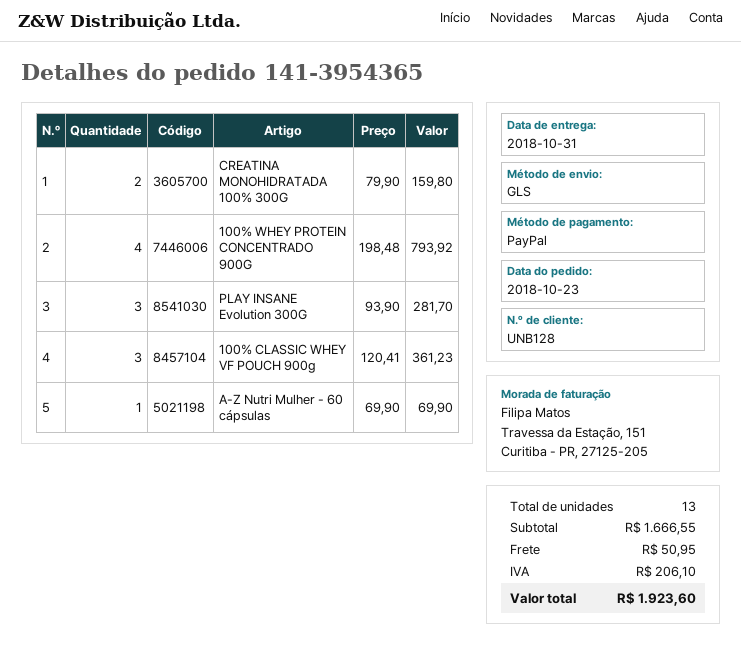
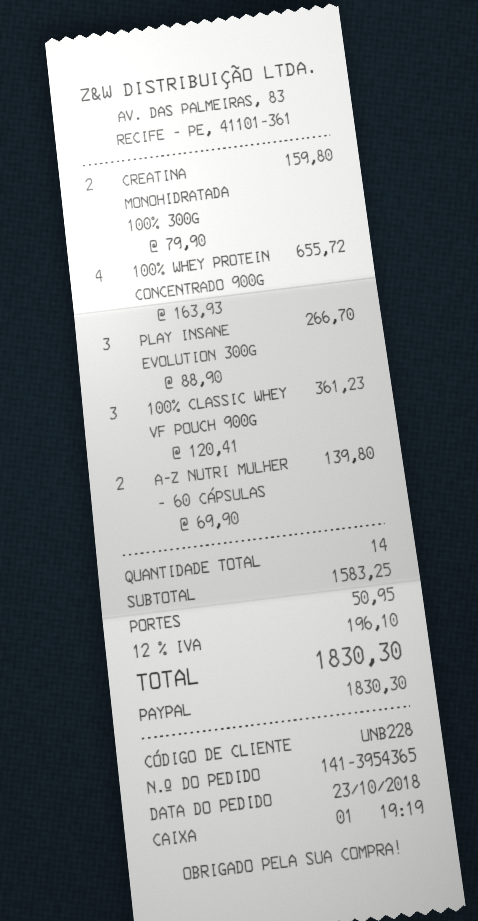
customer number: UNB128 -> UNB228
100% WHEY PROTEIN CONCENTRADO 900G: 4 x 198.48 = 793.92 -> 4 x 163.93 = 655.72
PLAY INSANE Evolution 300G: 3 x 93.90 = 281.70 -> 3 x 88.90 = 266.70
A-Z Nutri Mulher - 60 cápsulas: 1 x 69.90 = 69.90 -> 2 x 69.90 = 139.80
total quantity: 13 -> 14
subtotal: 1666.55 -> 1583.25
tax: 206.10 -> 196.10
total: 1923.60 -> 1830.30

